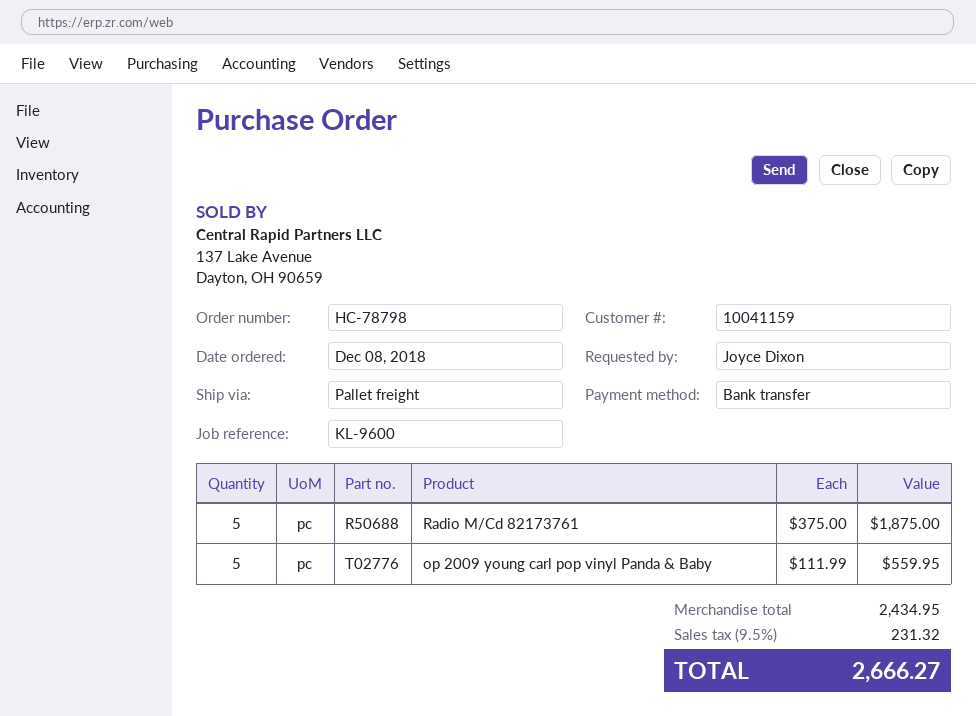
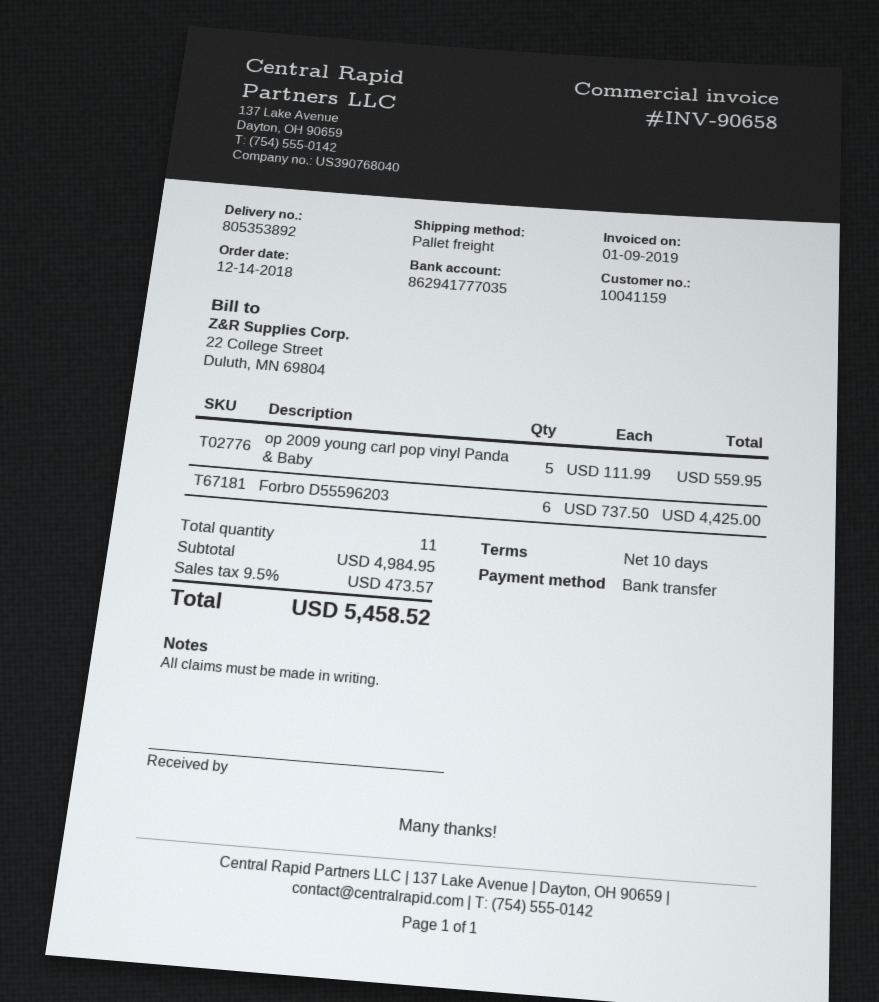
order date: 2018-12-08 -> 2018-12-14
Radio M/Cd 82173761: 5 x 375.00 = 1875.00 -> none
Forbro D55596203: none -> 6 x 737.50 = 4425.00
subtotal: 2434.95 -> 4984.95
tax: 9.5% = 231.32 -> 9.5% = 473.57
total: 2666.27 -> 5458.52

